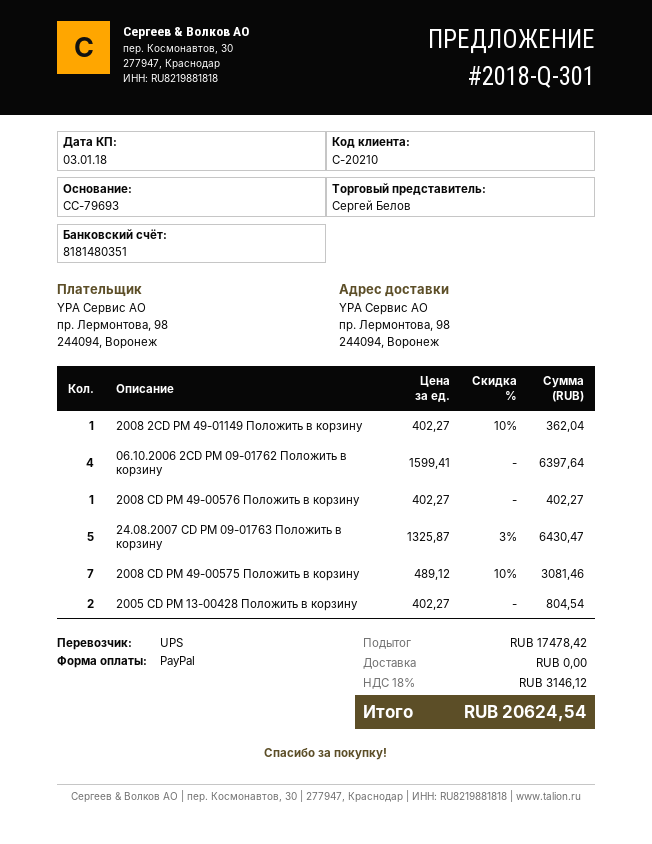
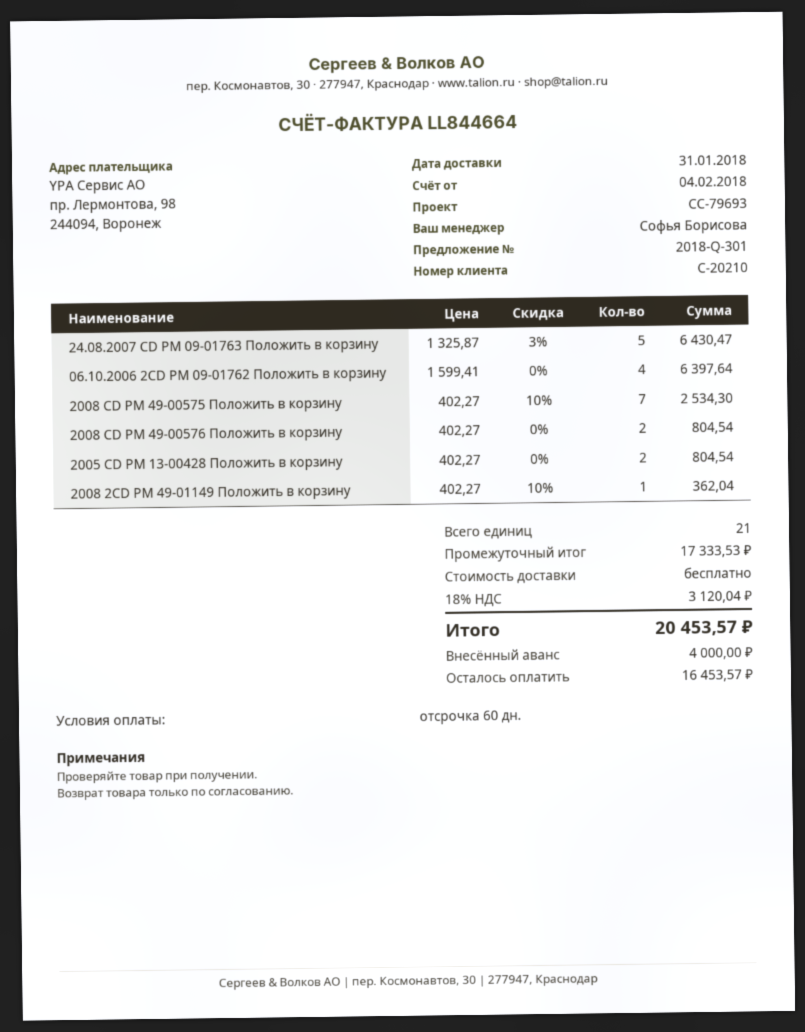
sales rep: Сергей Белов -> Софья Борисова
2008 CD PM 49-00576 Положить в корзину: 1 x 402.27 = 402.27 -> 2 x 402.27 = 804.54
2008 CD PM 49-00575 Положить в корзину: 7 x 489.12 - 10% = 3081.46 -> 7 x 402.27 - 10% = 2534.30
subtotal: 17478.42 -> 17333.53
tax: 18% = 3146.12 -> 18% = 3120.04
total: 20624.54 -> 20453.57

